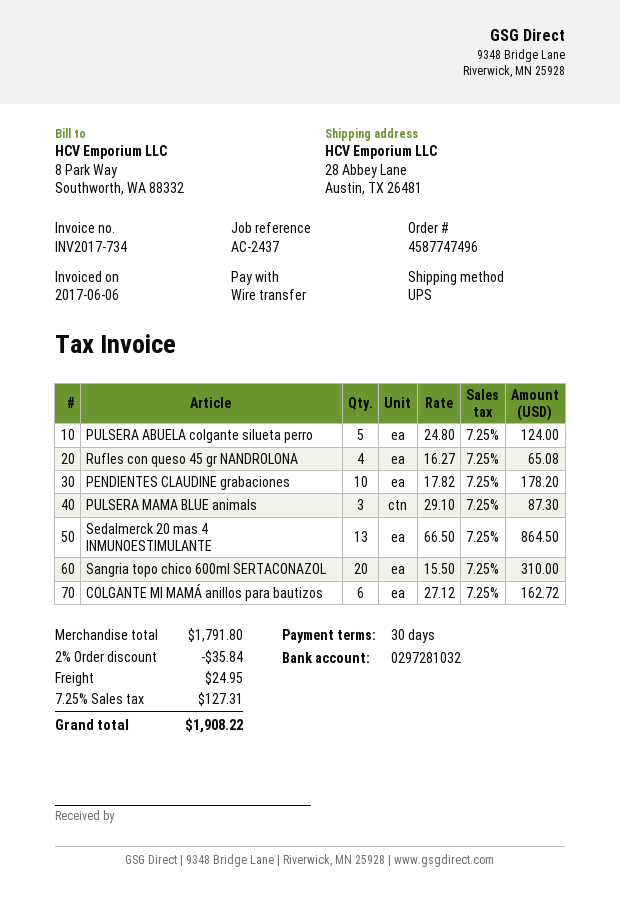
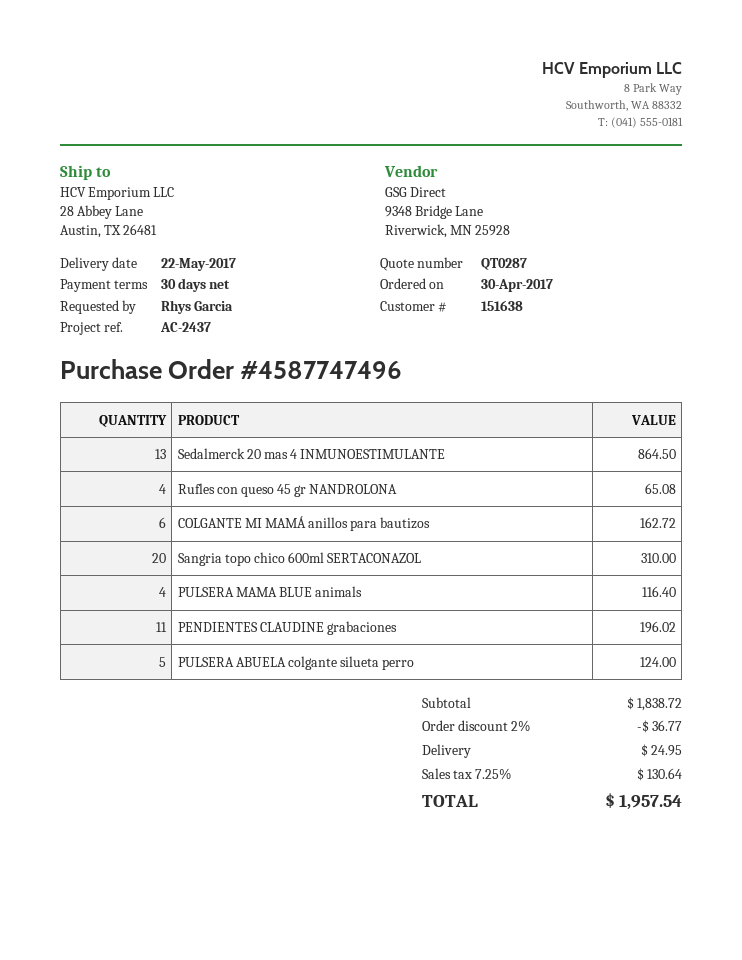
PENDIENTES CLAUDINE grabaciones: 10 for 178.20 -> 11 for 196.02
PULSERA MAMA BLUE animals: 3 for 87.30 -> 4 for 116.40
subtotal: 1791.80 -> 1838.72
discount: 2% = 35.84 -> 2% = 36.77
tax: 7.25% = 127.31 -> 7.25% = 130.64
total: 1908.22 -> 1957.54

